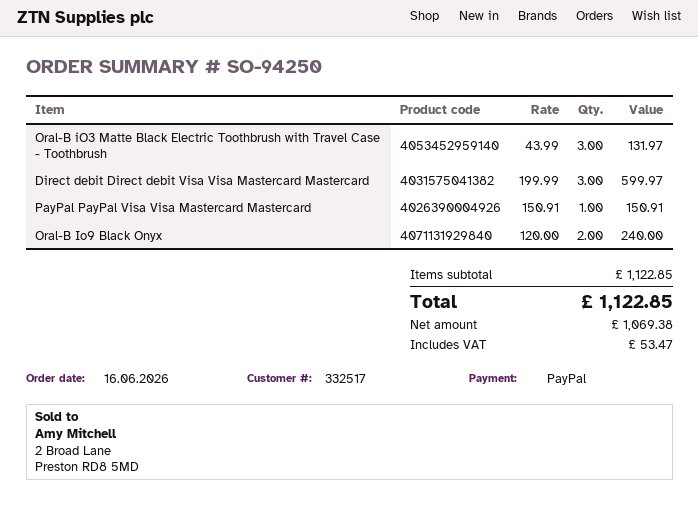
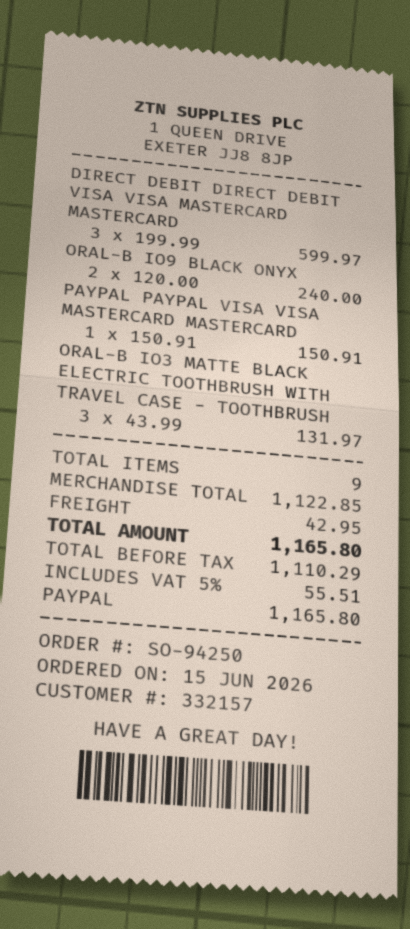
order date: 2026-06-16 -> 2026-06-15
customer number: 332517 -> 332157
shipping: none -> 42.95
net: 1069.38 -> 1110.29
tax: 53.47 -> 55.51
total: 1122.85 -> 1165.80

